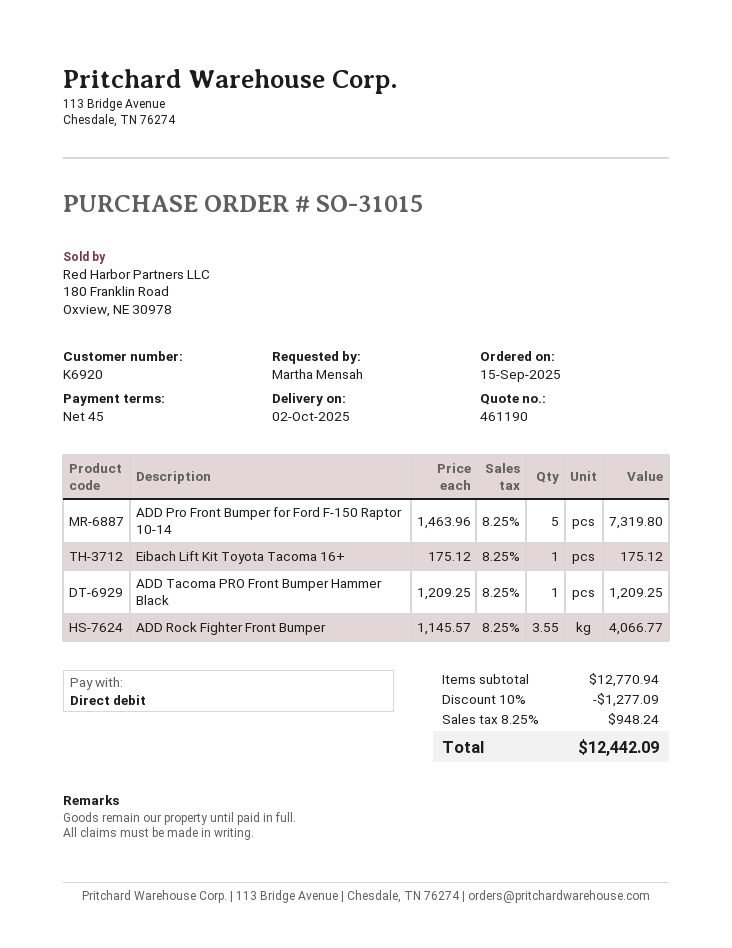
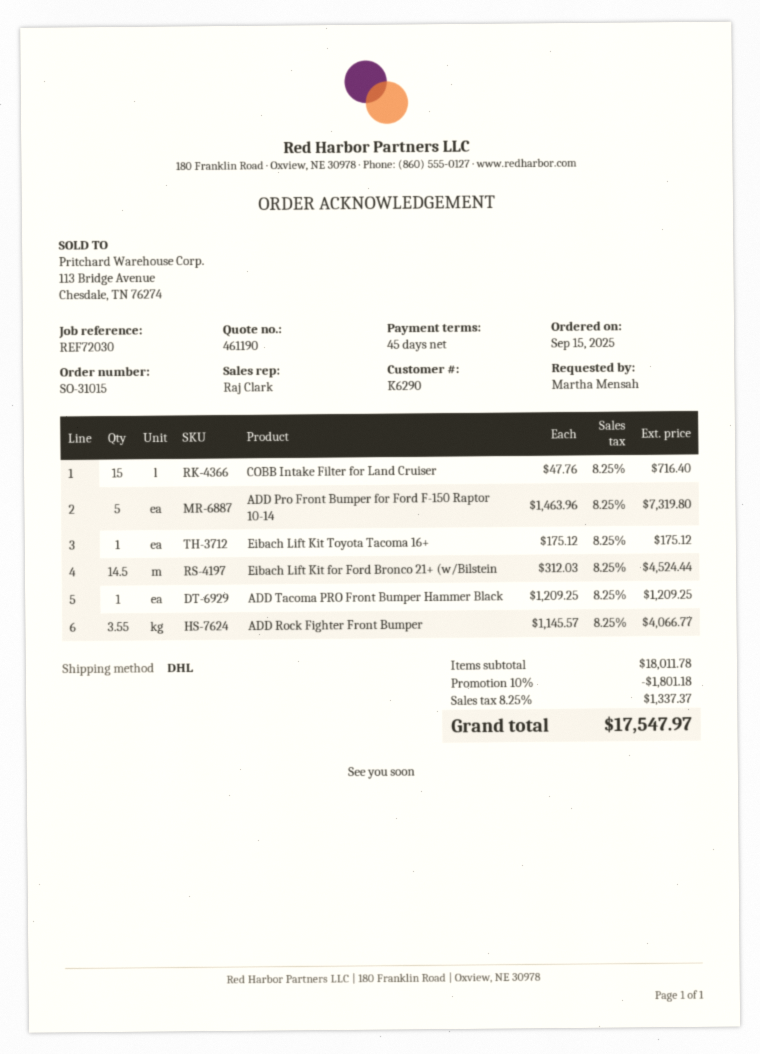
customer number: K6920 -> K6290
COBB Intake Filter for Land Cruiser: none -> 15 x 47.76 = 716.40
Eibach Lift Kit for Ford Bronco 21+ (w/Bilstein: none -> 14.5 x 312.03 = 4524.44
subtotal: 12770.94 -> 18011.78
discount: 10% = 1277.09 -> 10% = 1801.18
tax: 8.25% = 948.24 -> 8.25% = 1337.37
total: 12442.09 -> 17547.97

